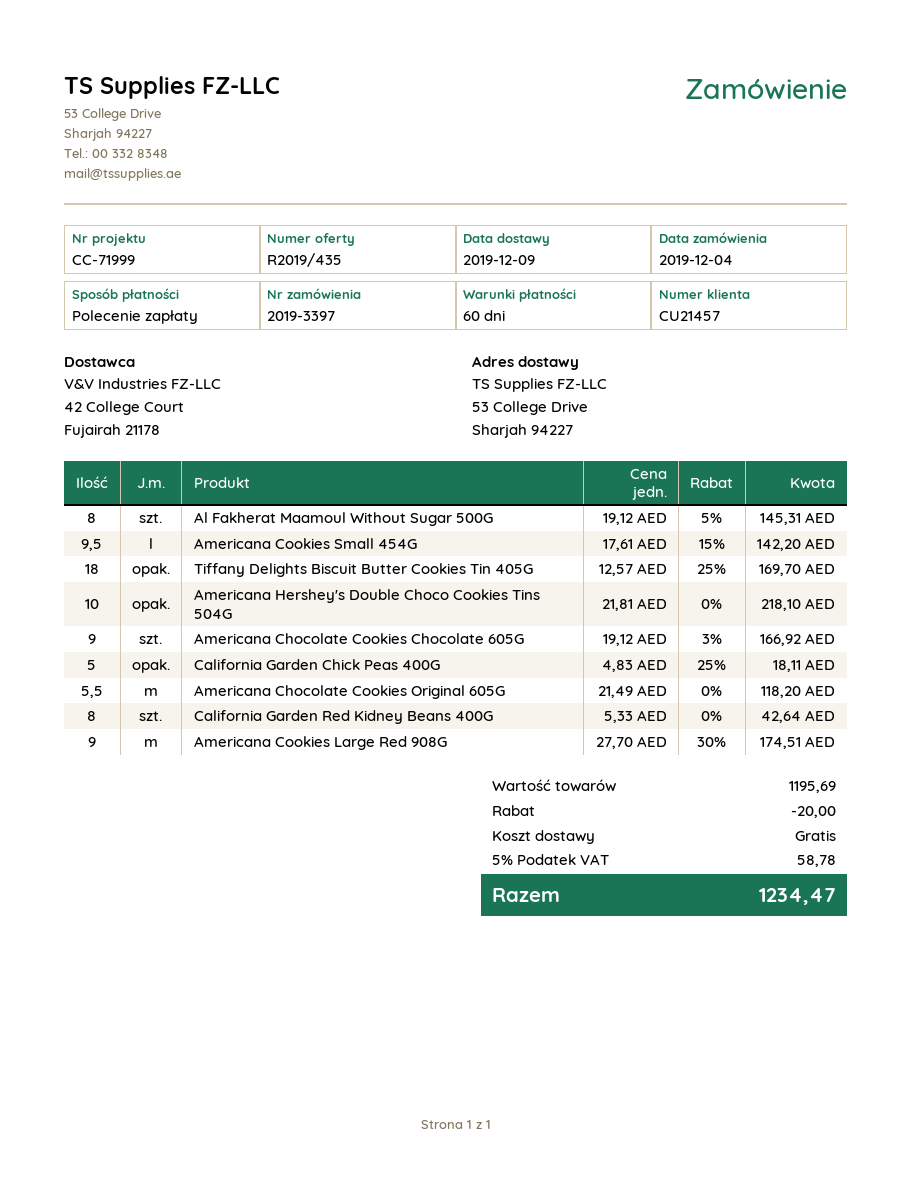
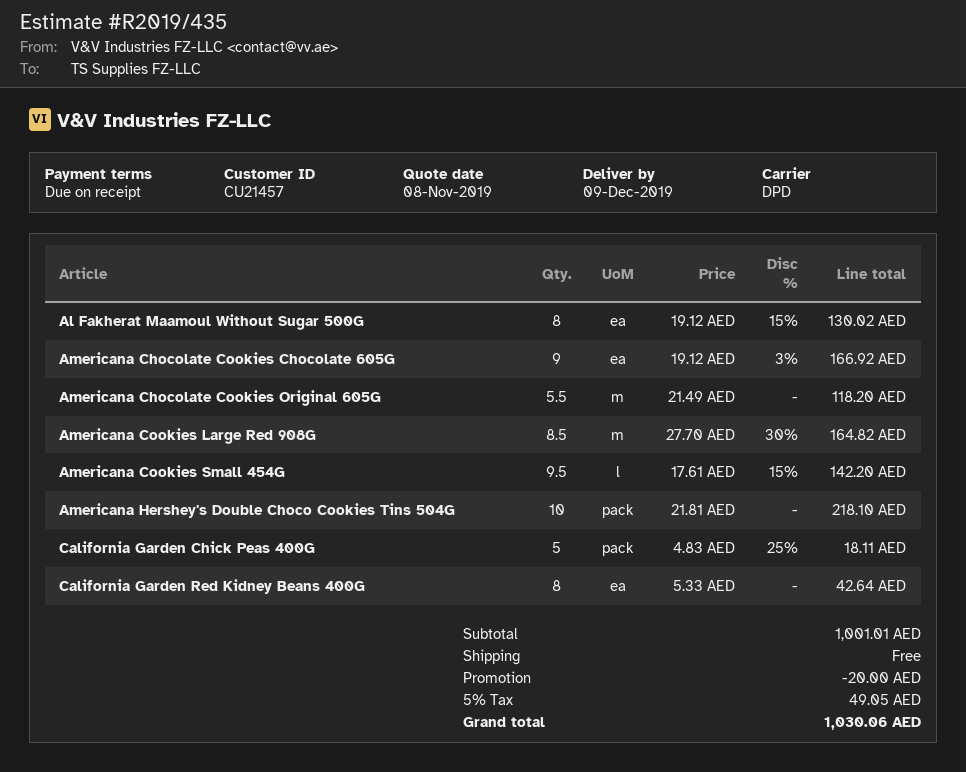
payment terms: 60 days -> on receipt
Al Fakherat Maamoul Without Sugar 500G: 8 x 19.12 - 5% = 145.31 -> 8 x 19.12 - 15% = 130.02
Tiffany Delights Biscuit Butter Cookies Tin 405G: 18 x 12.57 - 25% = 169.70 -> none
Americana Cookies Large Red 908G: 9 x 27.70 - 30% = 174.51 -> 8.5 x 27.70 - 30% = 164.82
subtotal: 1195.69 -> 1001.01
tax: 5% = 58.78 -> 5% = 49.05
total: 1234.47 -> 1030.06

